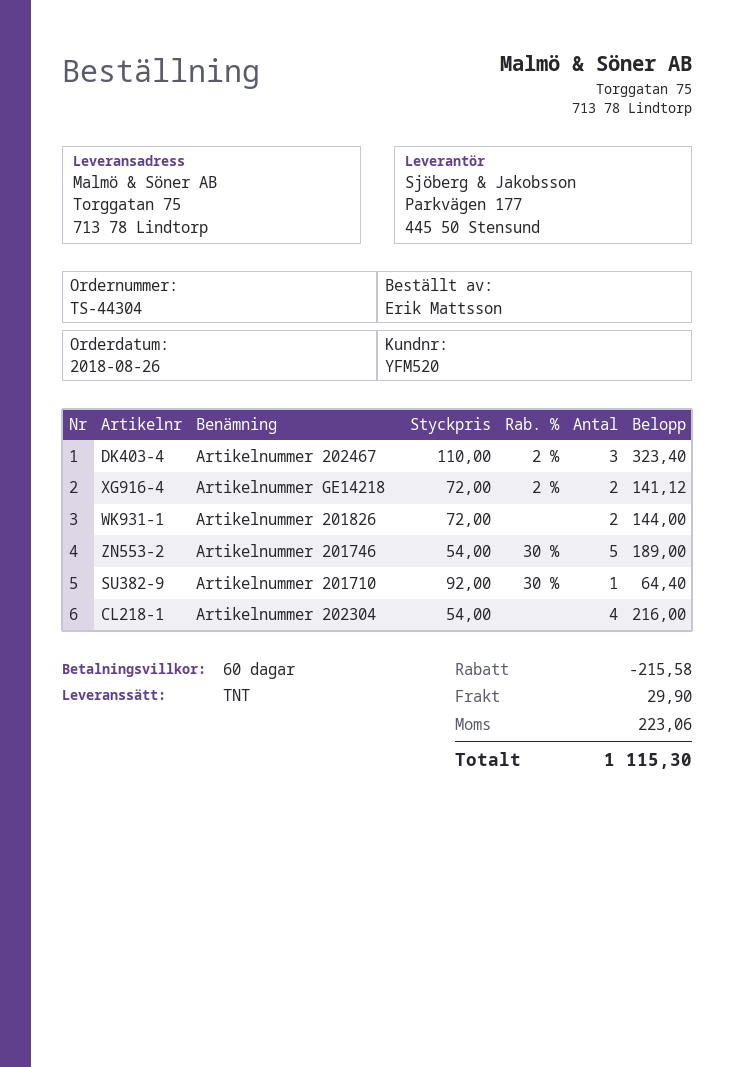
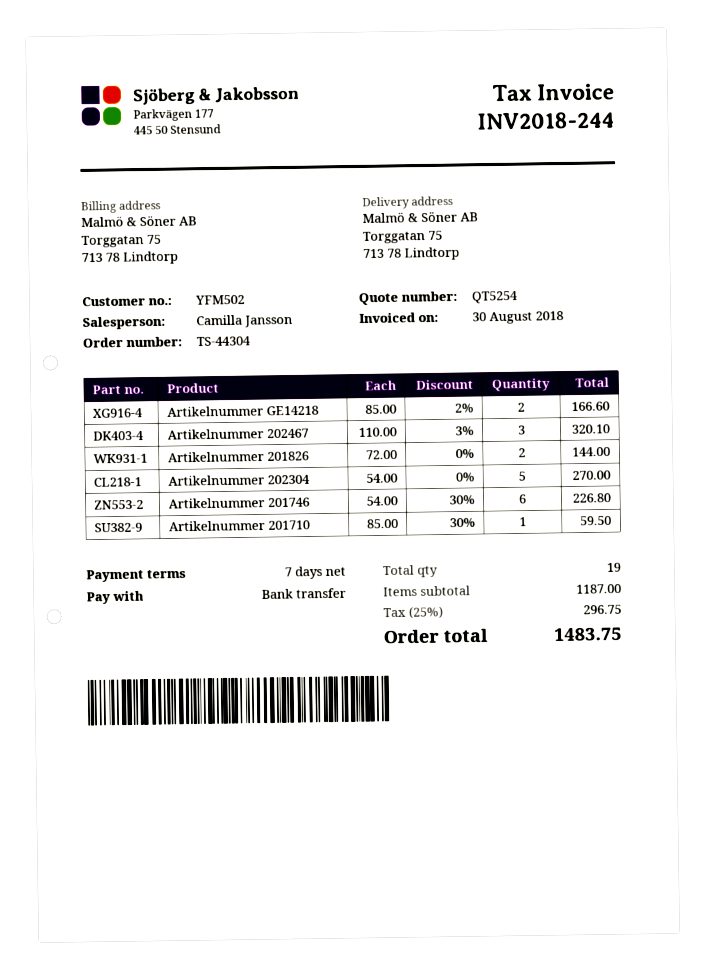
payment terms: 60 days -> 7 days
customer number: YFM520 -> YFM502
Artikelnummer 202467: 3 x 110.00 - 2% = 323.40 -> 3 x 110.00 - 3% = 320.10
Artikelnummer GE14218: 2 x 72.00 - 2% = 141.12 -> 2 x 85.00 - 2% = 166.60
Artikelnummer 201746: 5 x 54.00 - 30% = 189.00 -> 6 x 54.00 - 30% = 226.80
Artikelnummer 201710: 1 x 92.00 - 30% = 64.40 -> 1 x 85.00 - 30% = 59.50
Artikelnummer 202304: 4 x 54.00 = 216.00 -> 5 x 54.00 = 270.00
discount: 215.58 -> none
shipping: 29.90 -> none
tax: 223.06 -> 296.75
total: 1115.30 -> 1483.75

